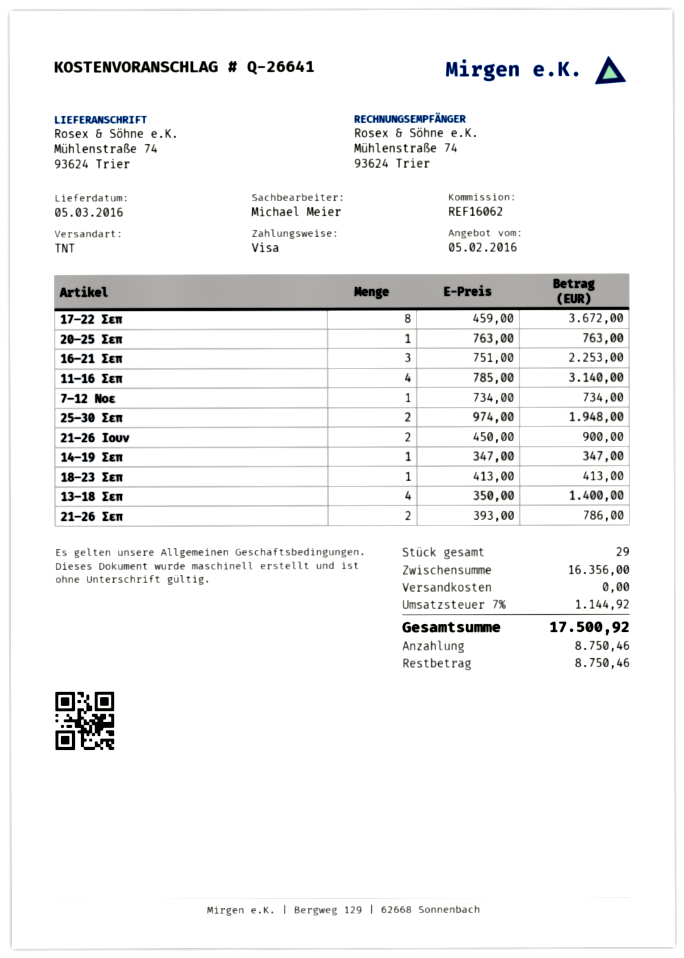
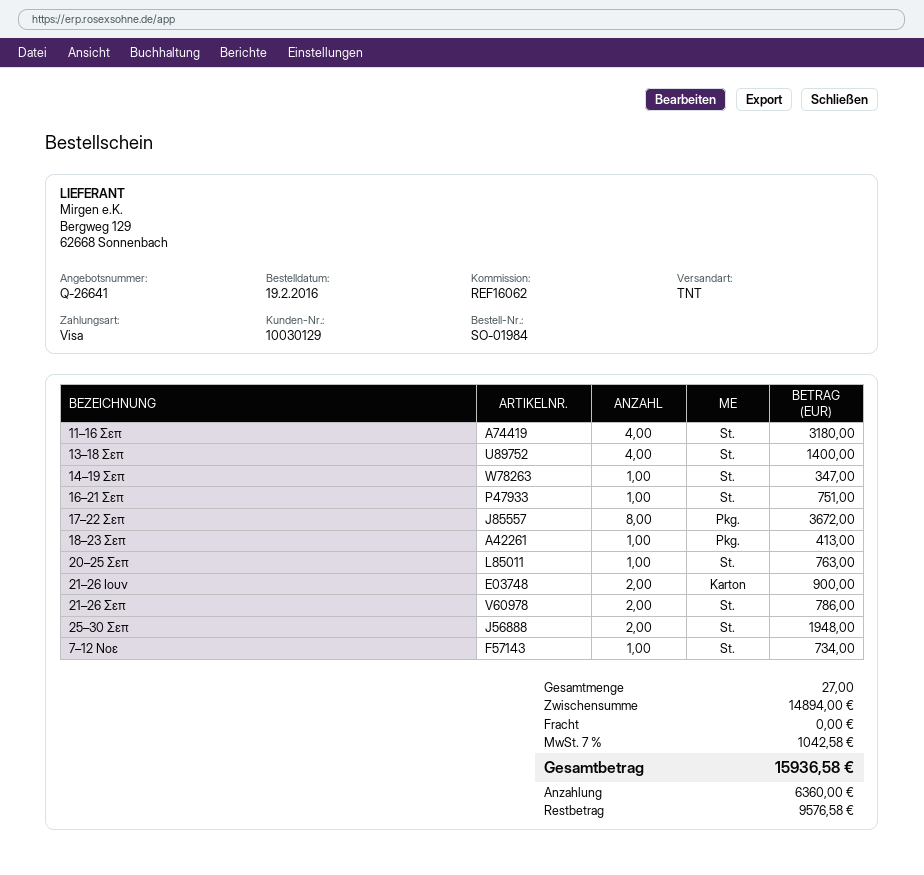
16–21 Σεπ: 3 for 2253.00 -> 1 for 751.00
11–16 Σεπ: 4 for 3140.00 -> 4 for 3180.00
total quantity: 29 -> 27
subtotal: 16356.00 -> 14894.00
tax: 7% = 1144.92 -> 7% = 1042.58
total: 17500.92 -> 15936.58
deposit: 8750.46 -> 6360.00
balance: 8750.46 -> 9576.58

